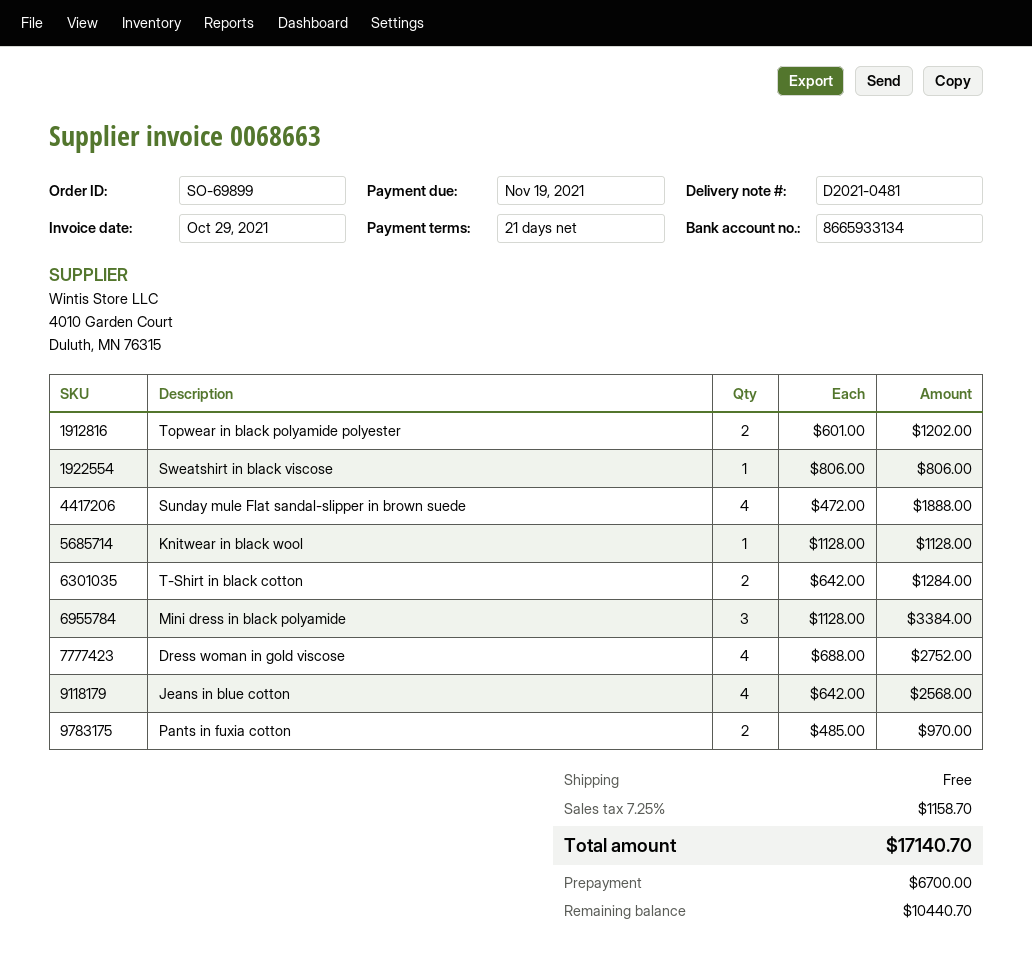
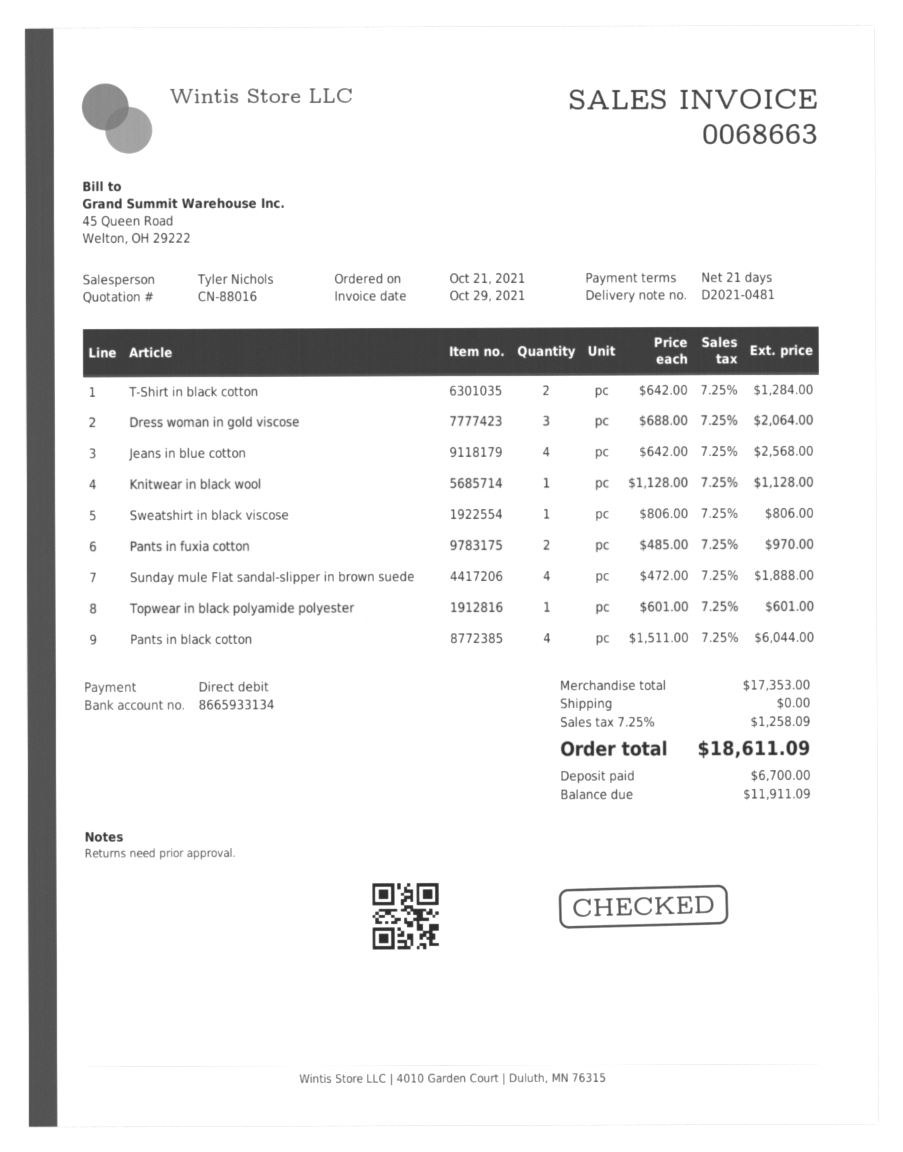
Topwear in black polyamide polyester: 2 x 601.00 = 1202.00 -> 1 x 601.00 = 601.00
Mini dress in black polyamide: 3 x 1128.00 = 3384.00 -> none
Dress woman in gold viscose: 4 x 688.00 = 2752.00 -> 3 x 688.00 = 2064.00
Pants in black cotton: none -> 4 x 1511.00 = 6044.00
tax: 7.25% = 1158.70 -> 7.25% = 1258.09
total: 17140.70 -> 18611.09
balance: 10440.70 -> 11911.09

